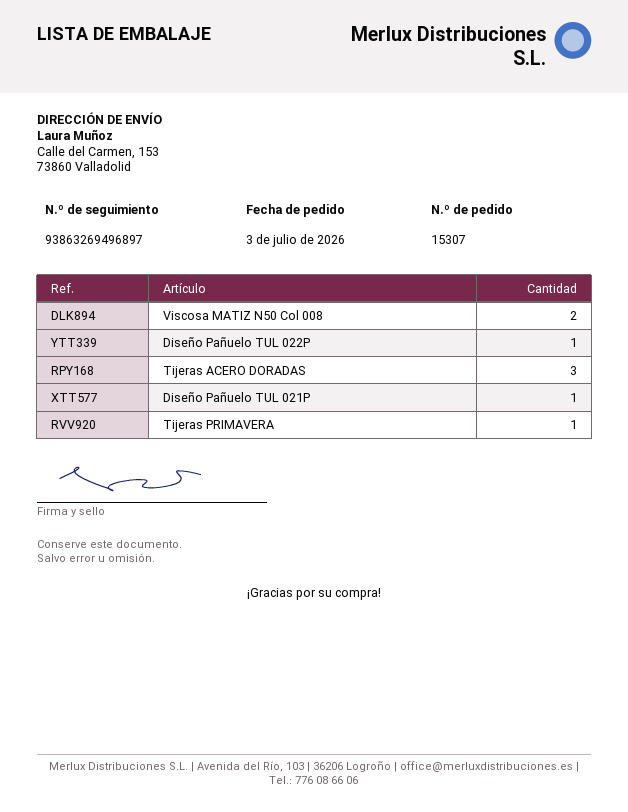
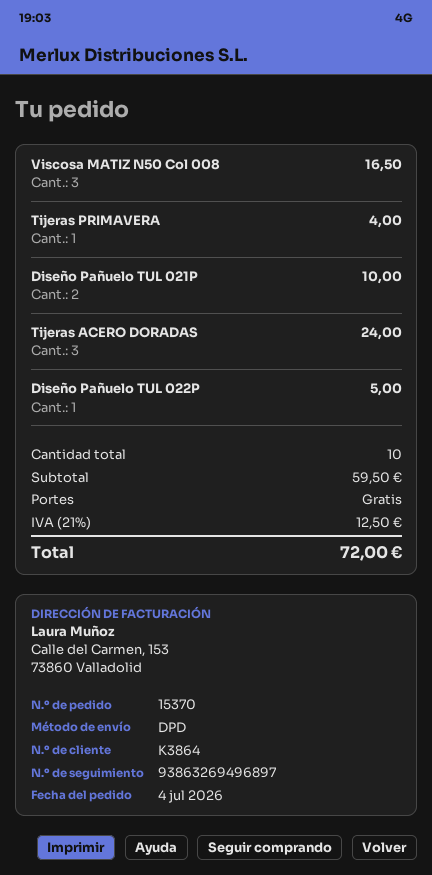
order number: 15307 -> 15370
order date: 2026-07-03 -> 2026-07-04
Viscosa MATIZ N50 Col 008: 2 -> 3
Diseño Pañuelo TUL 021P: 1 -> 2

